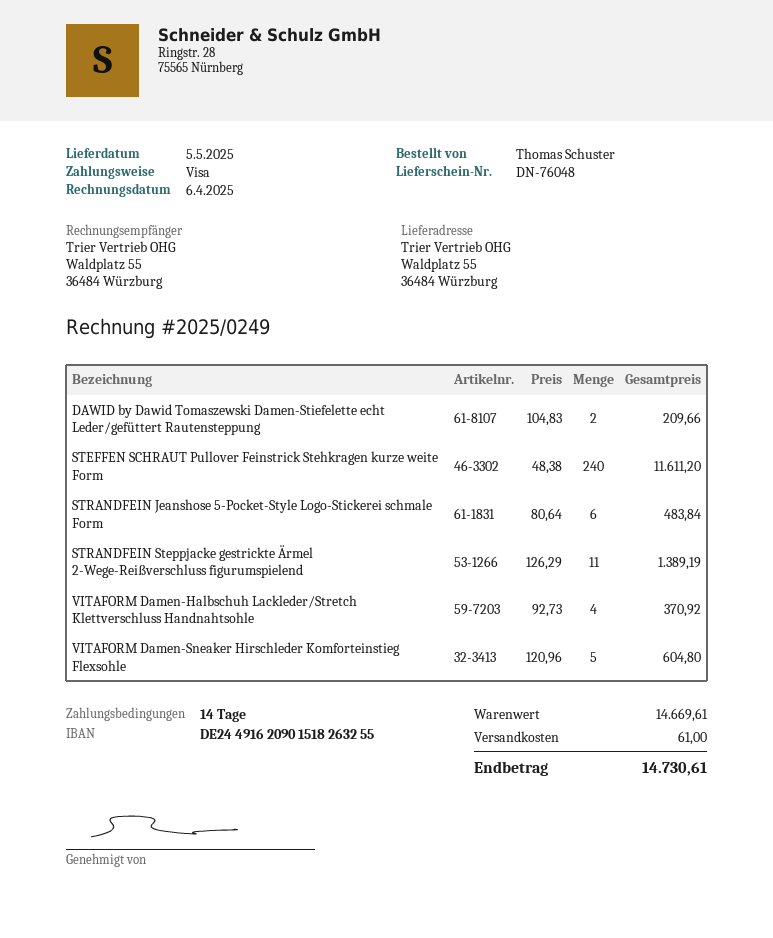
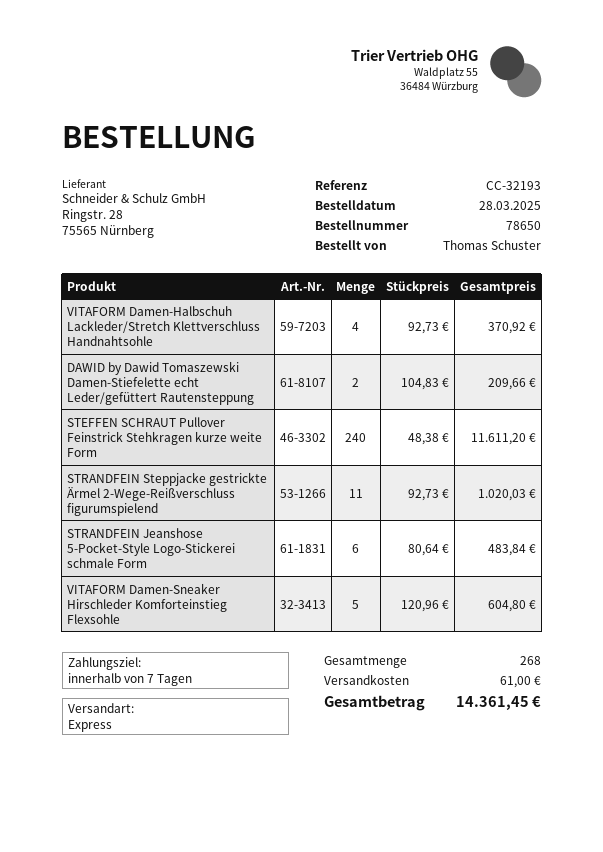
payment terms: 14 days -> 7 days
STRANDFEIN Steppjacke gestrickte Ärmel 2-Wege-Reißverschluss figurumspielend: 11 x 126.29 = 1389.19 -> 11 x 92.73 = 1020.03
total: 14730.61 -> 14361.45

